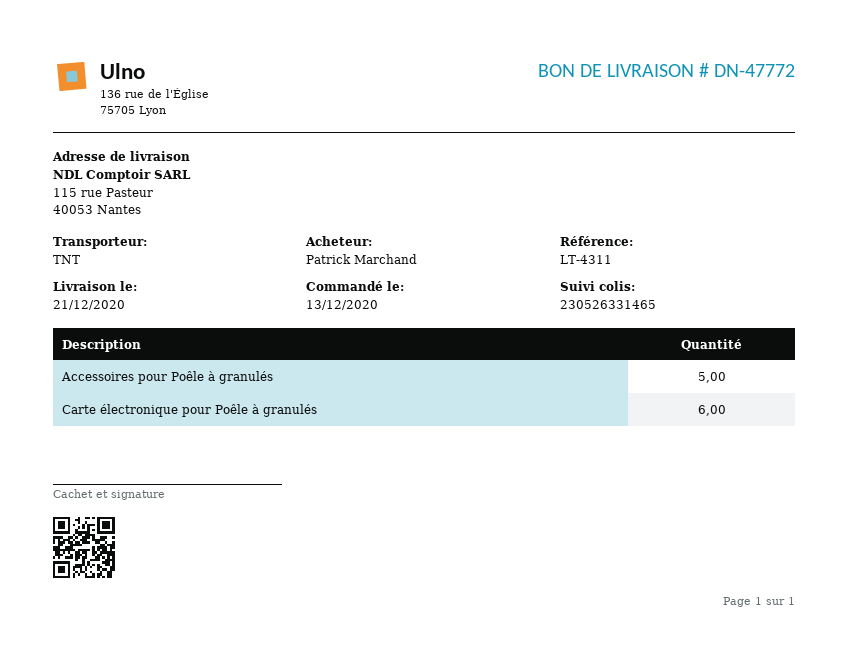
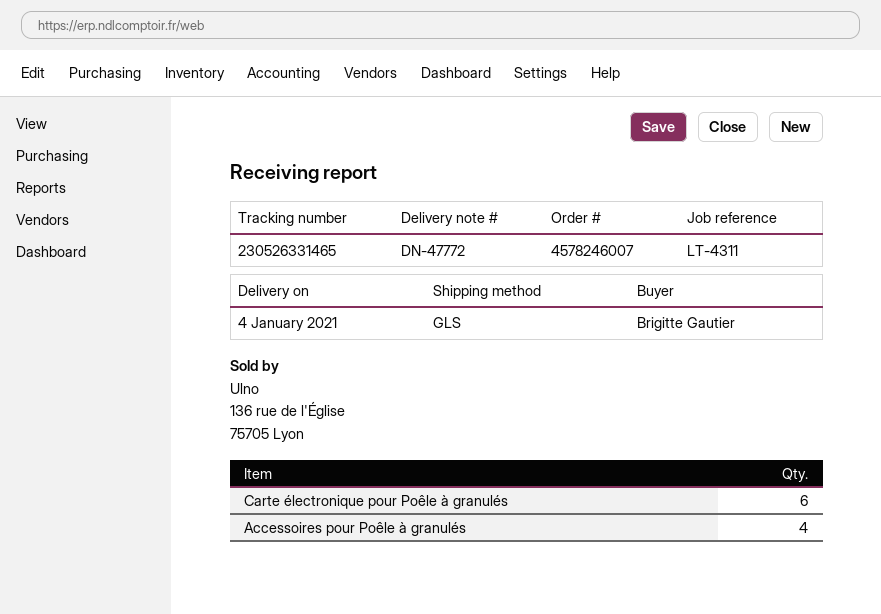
delivery date: 2020-12-21 -> 2021-01-04
ordered by: Patrick Marchand -> Brigitte Gautier
shipping method: TNT -> GLS
Accessoires pour Poêle à granulés: 5 -> 4

